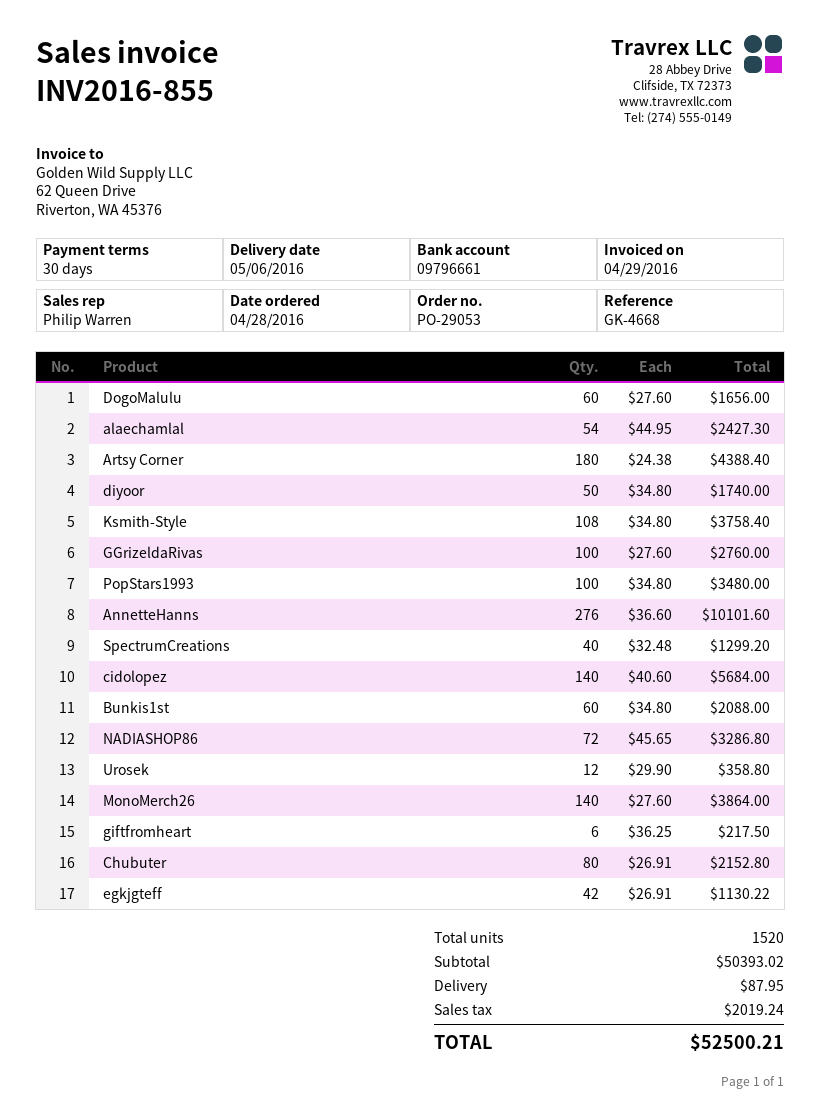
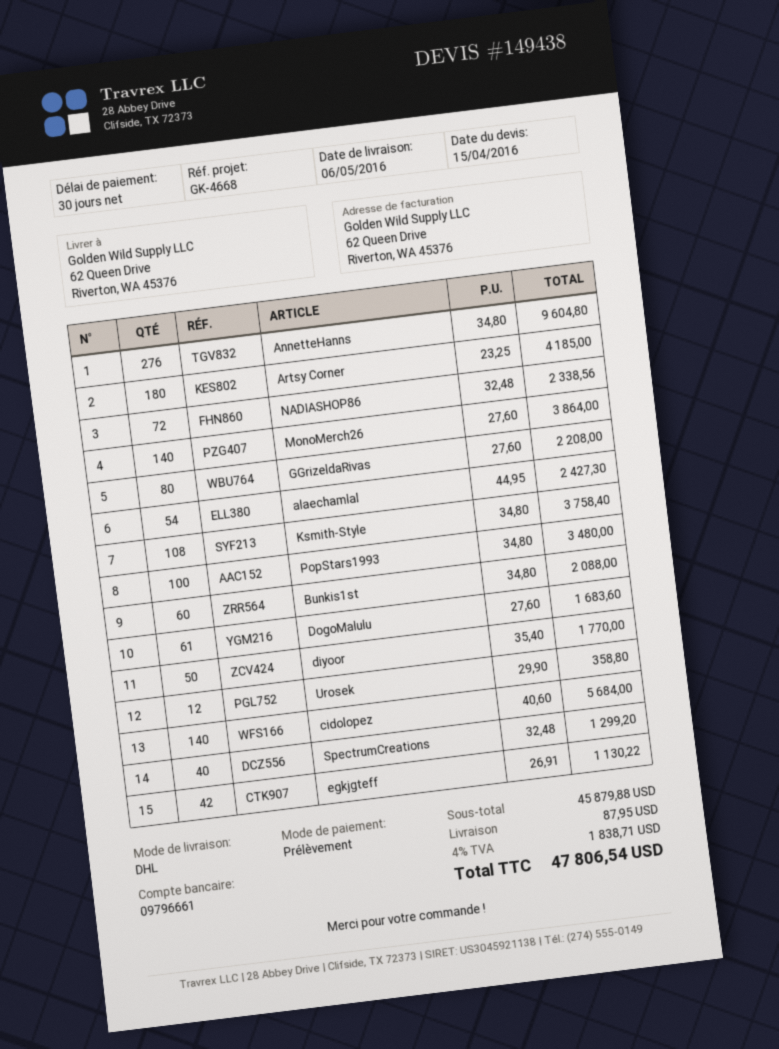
DogoMalulu: 60 x 27.60 = 1656.00 -> 61 x 27.60 = 1683.60
Artsy Corner: 180 x 24.38 = 4388.40 -> 180 x 23.25 = 4185.00
diyoor: 50 x 34.80 = 1740.00 -> 50 x 35.40 = 1770.00
GGrizeldaRivas: 100 x 27.60 = 2760.00 -> 80 x 27.60 = 2208.00
AnnetteHanns: 276 x 36.60 = 10101.60 -> 276 x 34.80 = 9604.80
NADIASHOP86: 72 x 45.65 = 3286.80 -> 72 x 32.48 = 2338.56
giftfromheart: 6 x 36.25 = 217.50 -> none
Chubuter: 80 x 26.91 = 2152.80 -> none
subtotal: 50393.02 -> 45879.88
tax: 2019.24 -> 1838.71
total: 52500.21 -> 47806.54

